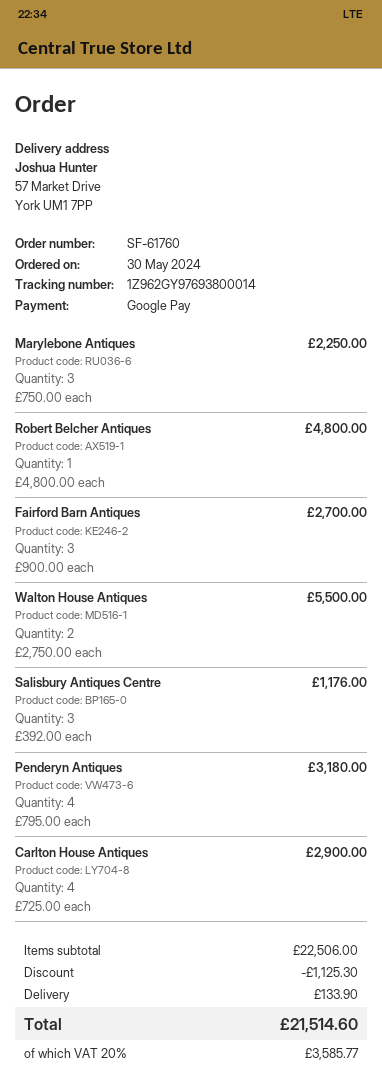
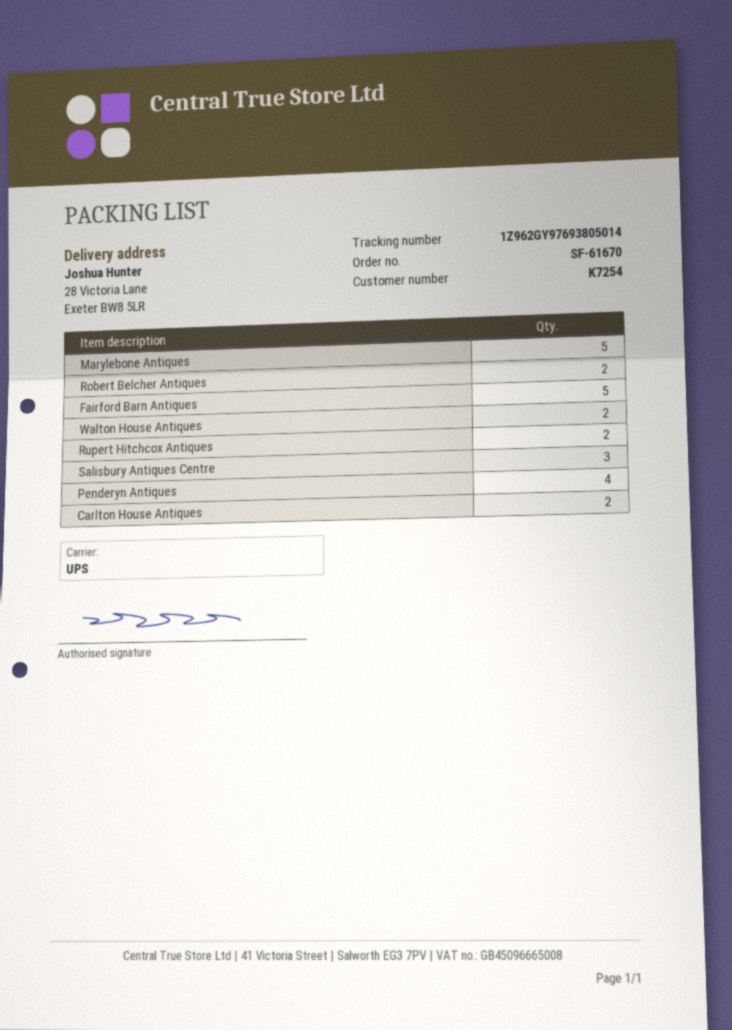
order number: SF-61760 -> SF-61670
tracking number: 1Z962GY97693800014 -> 1Z962GY97693805014
ship to: 57 Market Drive, York UM1 7PP -> 28 Victoria Lane, Exeter BW8 5LR
Marylebone Antiques: 3 -> 5
Robert Belcher Antiques: 1 -> 2
Fairford Barn Antiques: 3 -> 5
Carlton House Antiques: 4 -> 2
Rupert Hitchcox Antiques: none -> 2

